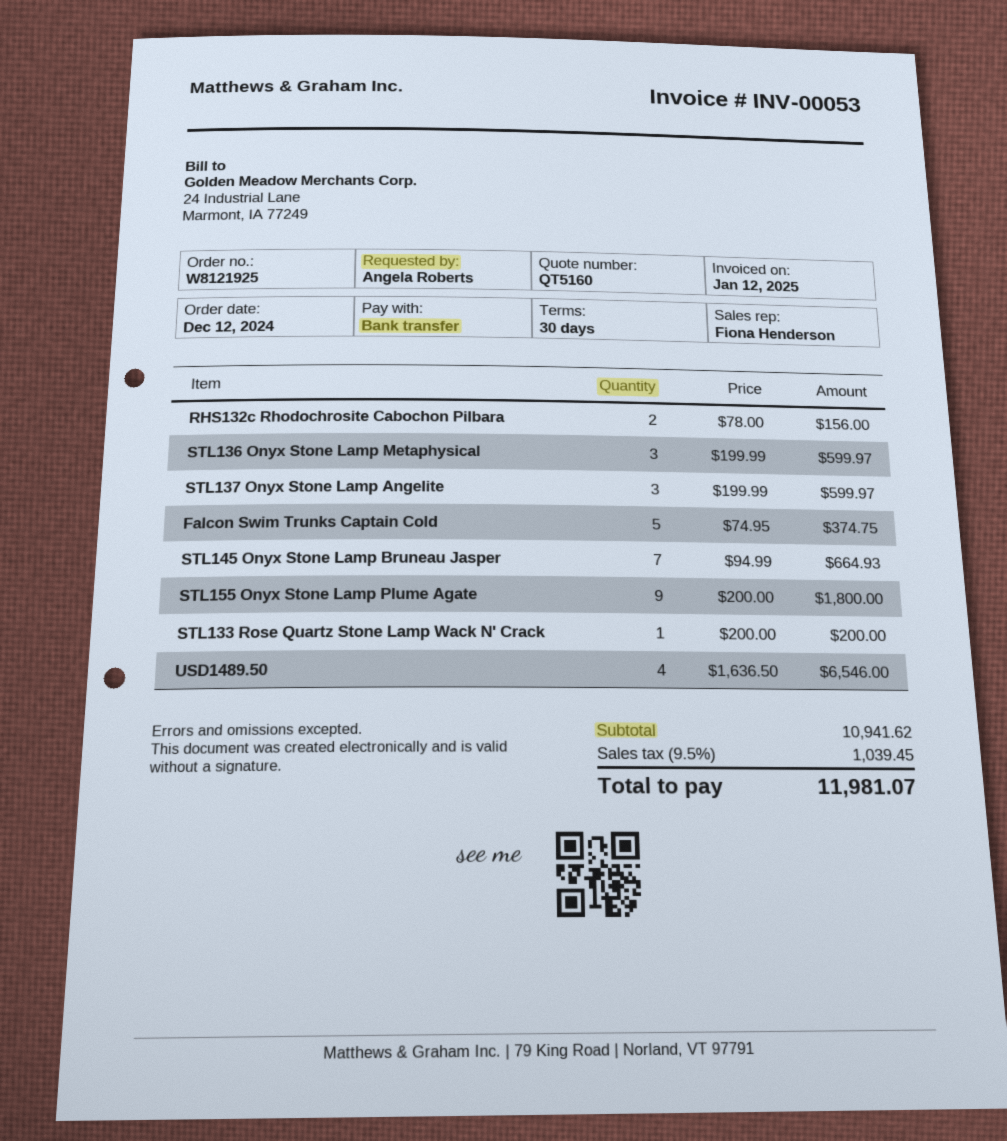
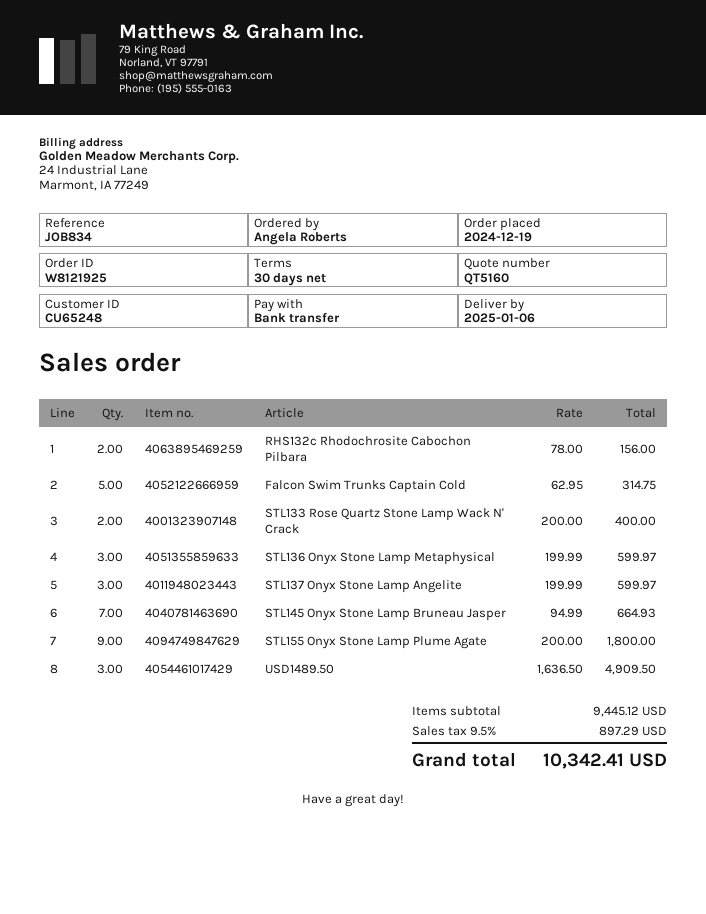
order date: 2024-12-12 -> 2024-12-19
Falcon Swim Trunks Captain Cold: 5 x 74.95 = 374.75 -> 5 x 62.95 = 314.75
STL133 Rose Quartz Stone Lamp Wack N' Crack: 1 x 200.00 = 200.00 -> 2 x 200.00 = 400.00
USD1489.50: 4 x 1636.50 = 6546.00 -> 3 x 1636.50 = 4909.50
subtotal: 10941.62 -> 9445.12
tax: 9.5% = 1039.45 -> 9.5% = 897.29
total: 11981.07 -> 10342.41

